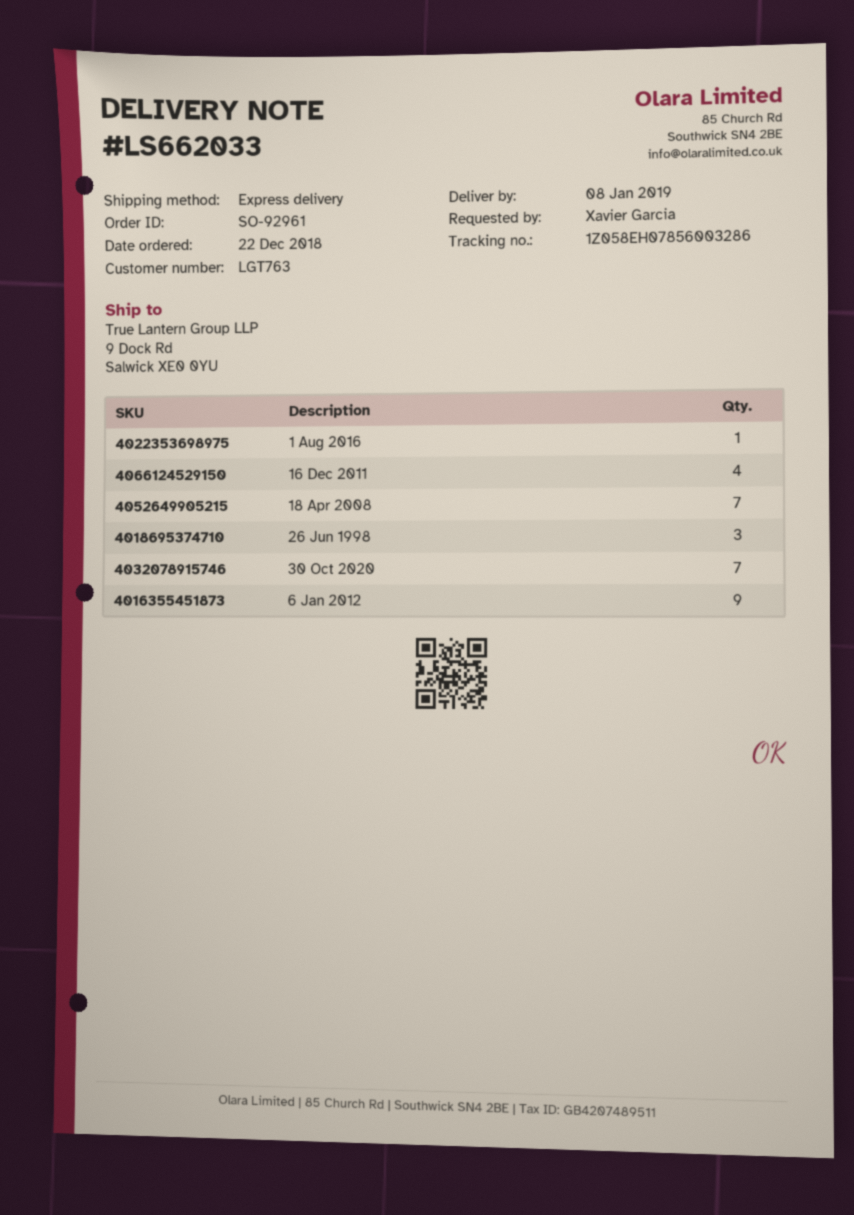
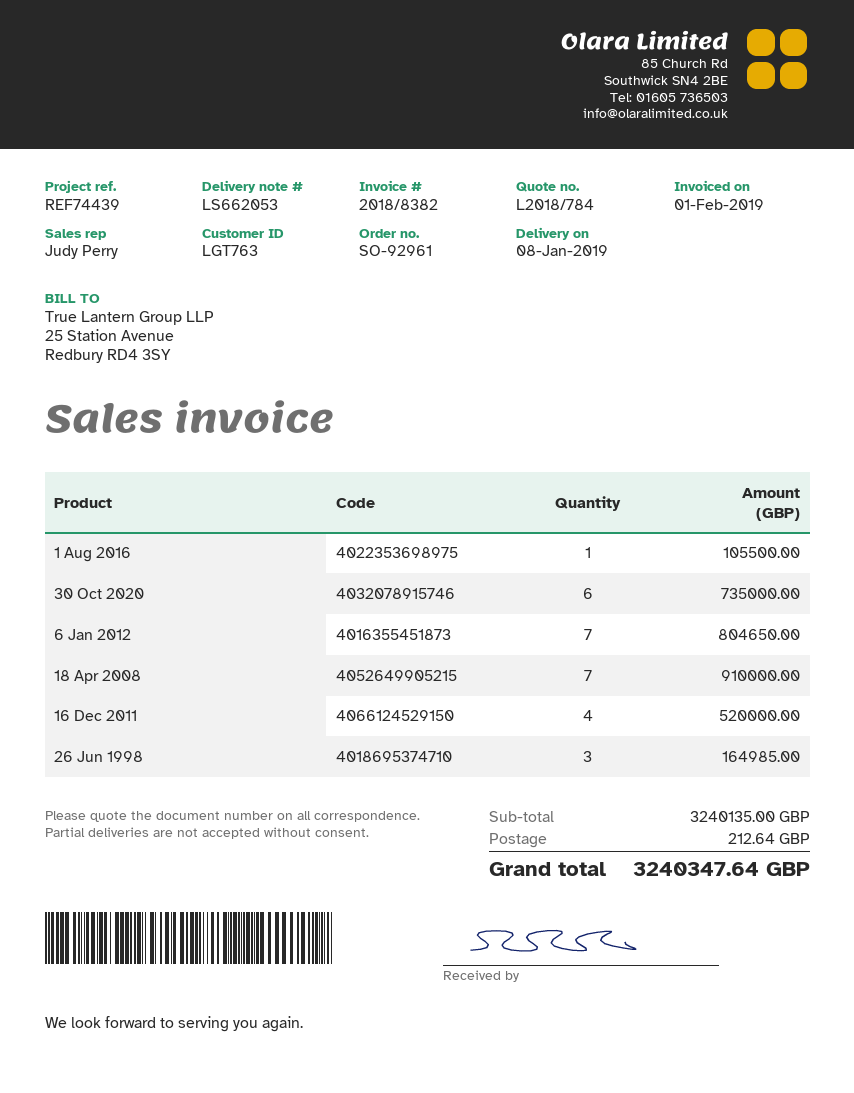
delivery note number: LS662033 -> LS662053
30 Oct 2020: 7 -> 6
6 Jan 2012: 9 -> 7

